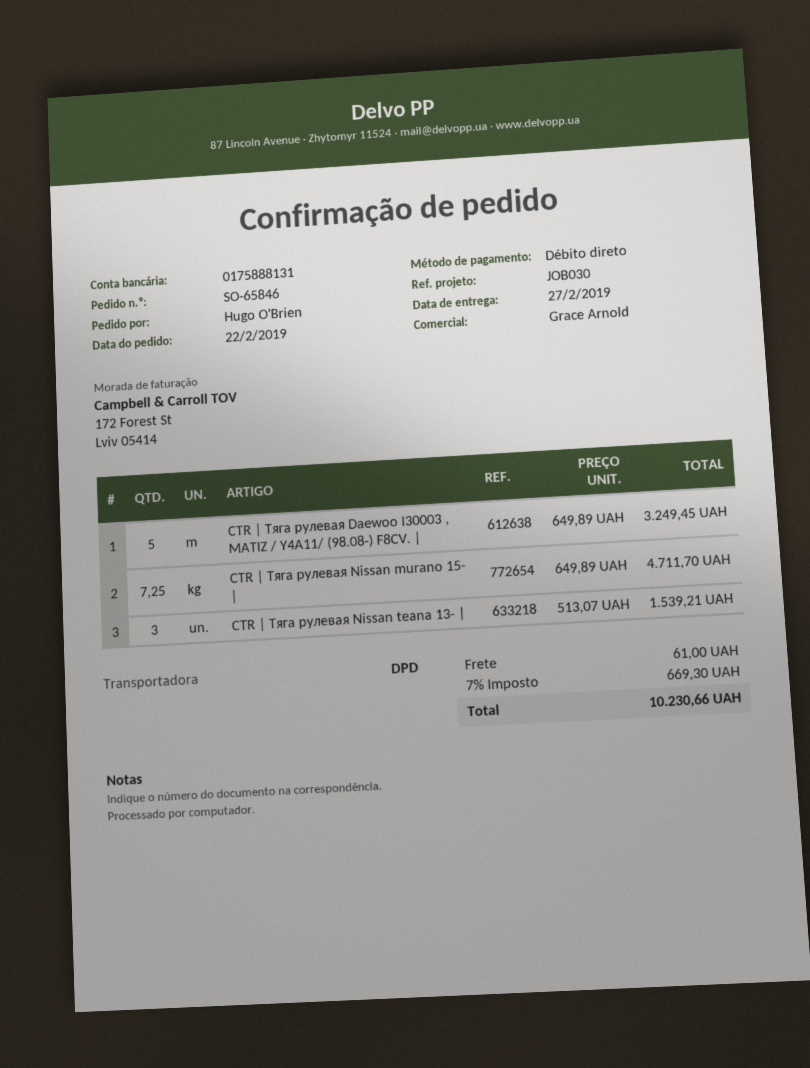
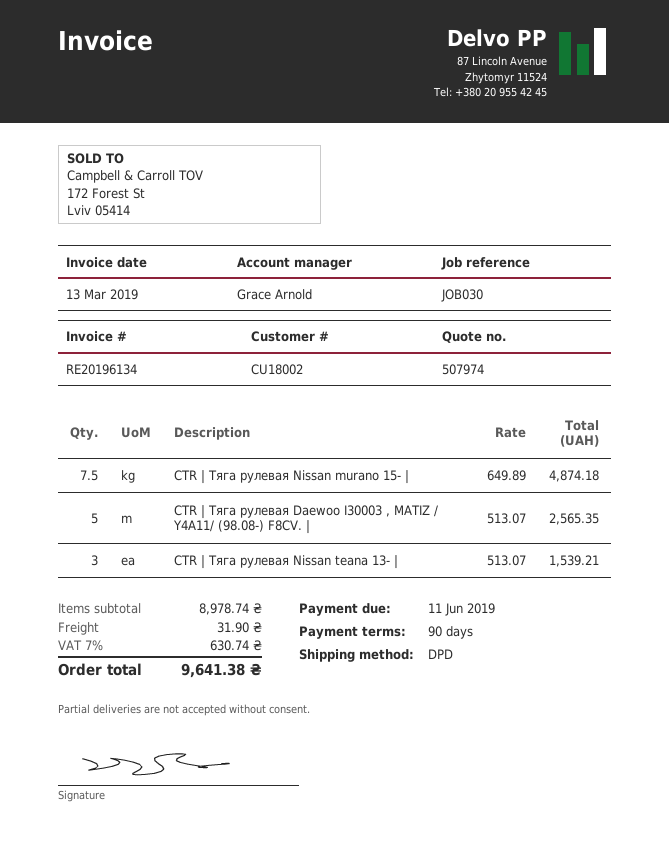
CTR | Тяга рулевая Daewoo I30003 , MATIZ / Y4A11/ (98.08-) F8CV. |: 5 x 649.89 = 3249.45 -> 5 x 513.07 = 2565.35
CTR | Тяга рулевая Nissan murano 15- |: 7.25 x 649.89 = 4711.70 -> 7.5 x 649.89 = 4874.18
shipping: 61.00 -> 31.90
tax: 7% = 669.30 -> 7% = 630.74
total: 10230.66 -> 9641.38

